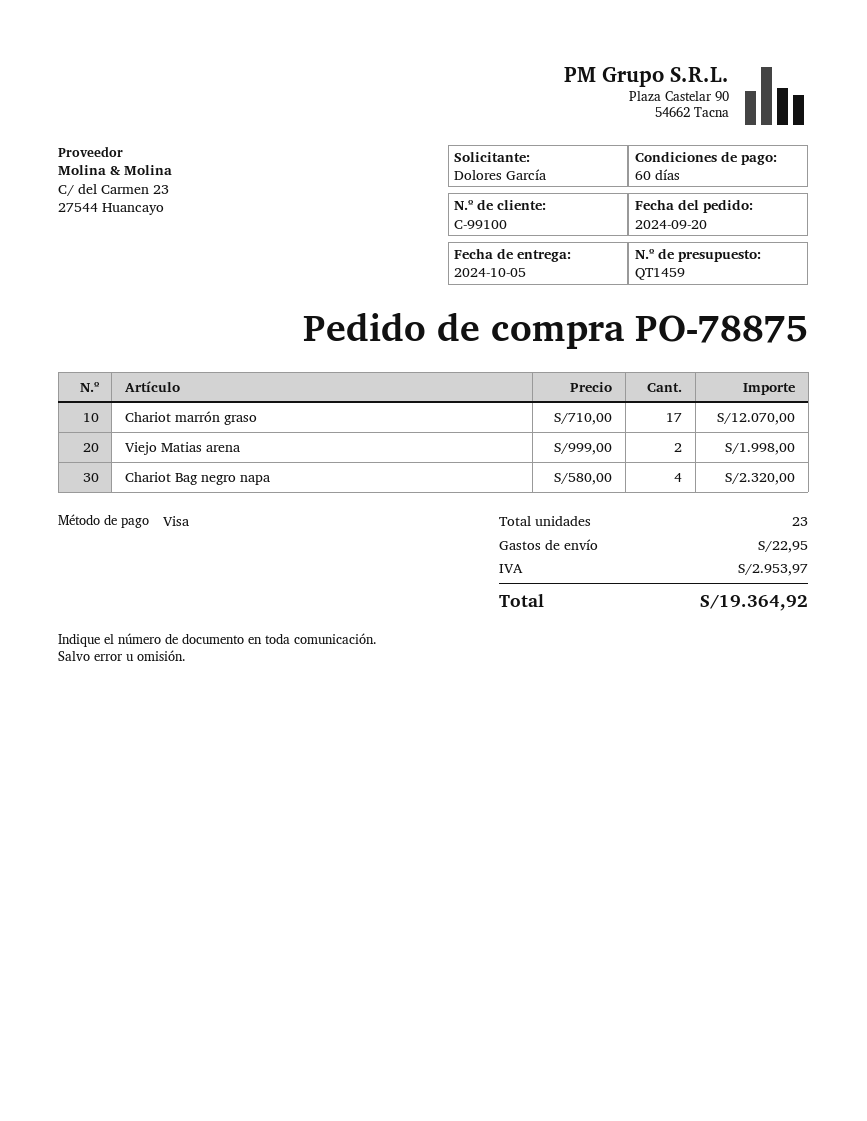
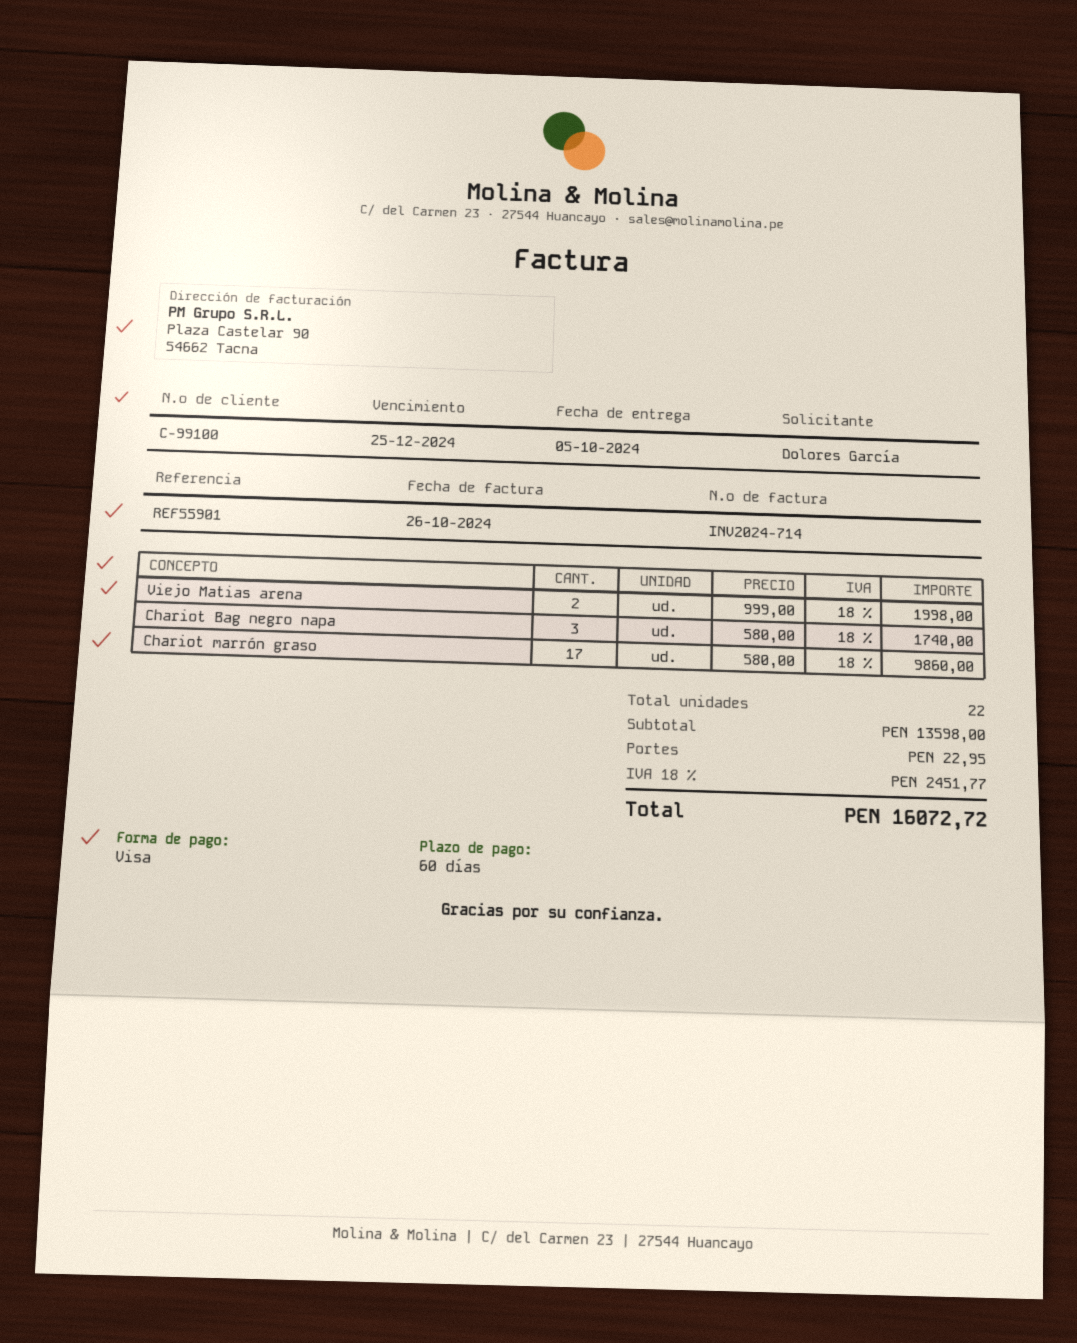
Chariot marrón graso: 17 x 710.00 = 12070.00 -> 17 x 580.00 = 9860.00
Chariot Bag negro napa: 4 x 580.00 = 2320.00 -> 3 x 580.00 = 1740.00
total quantity: 23 -> 22
tax: 2953.97 -> 2451.77
total: 19364.92 -> 16072.72

